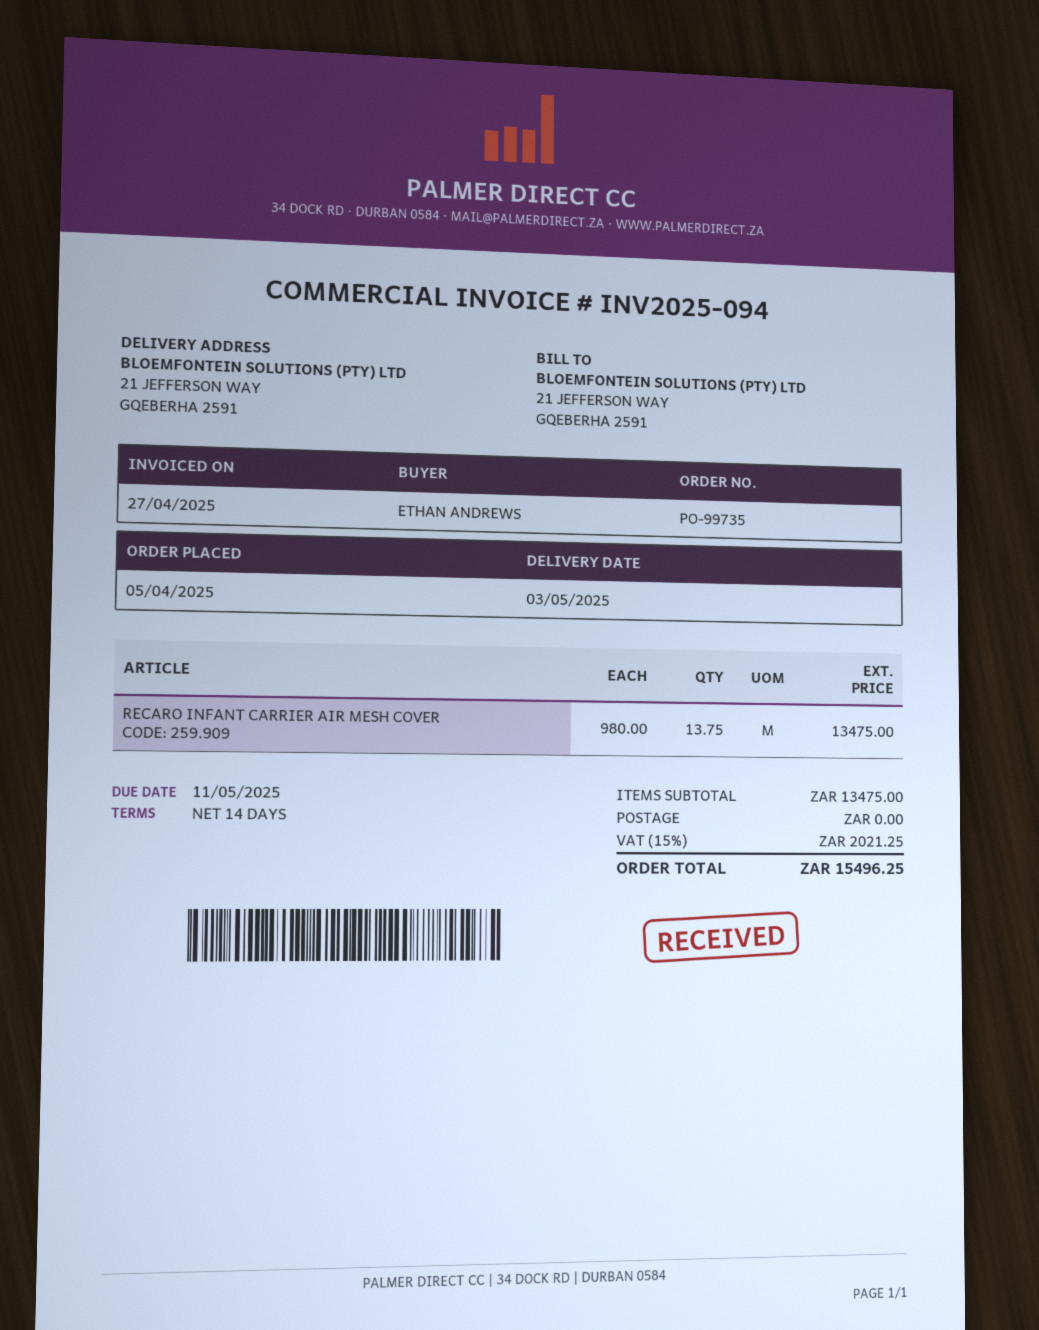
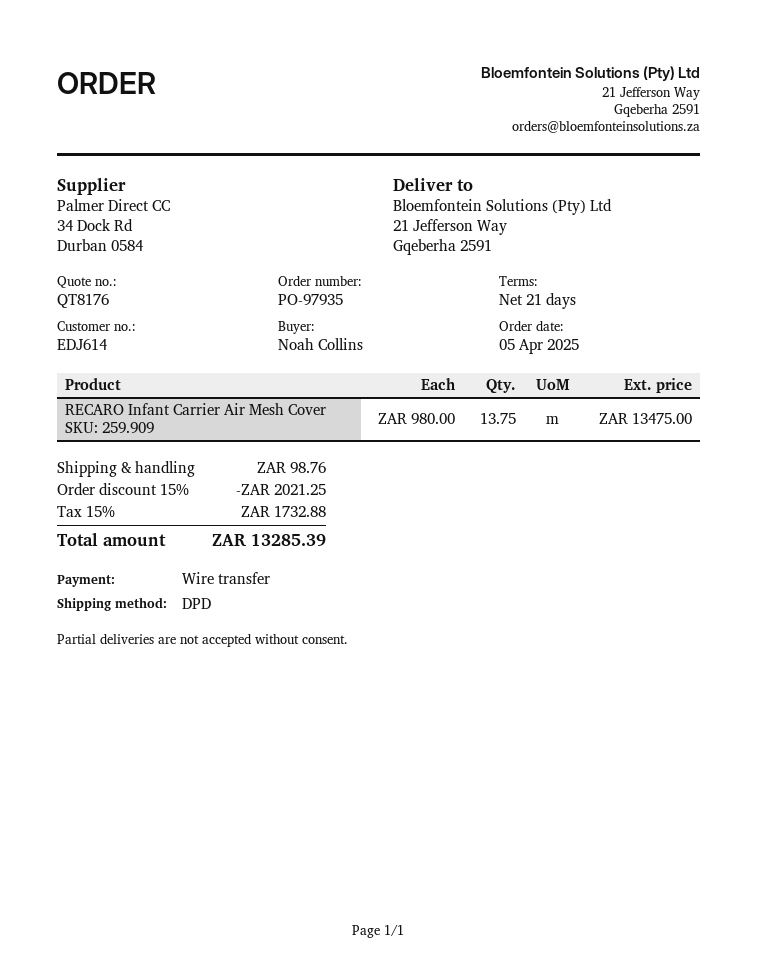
order number: PO-99735 -> PO-97935
payment terms: 14 days -> 21 days
ordered by: ETHAN ANDREWS -> Noah Collins
discount: none -> 15% = 2021.25
shipping: 0.00 -> 98.76
tax: 15% = 2021.25 -> 15% = 1732.88
total: 15496.25 -> 13285.39

